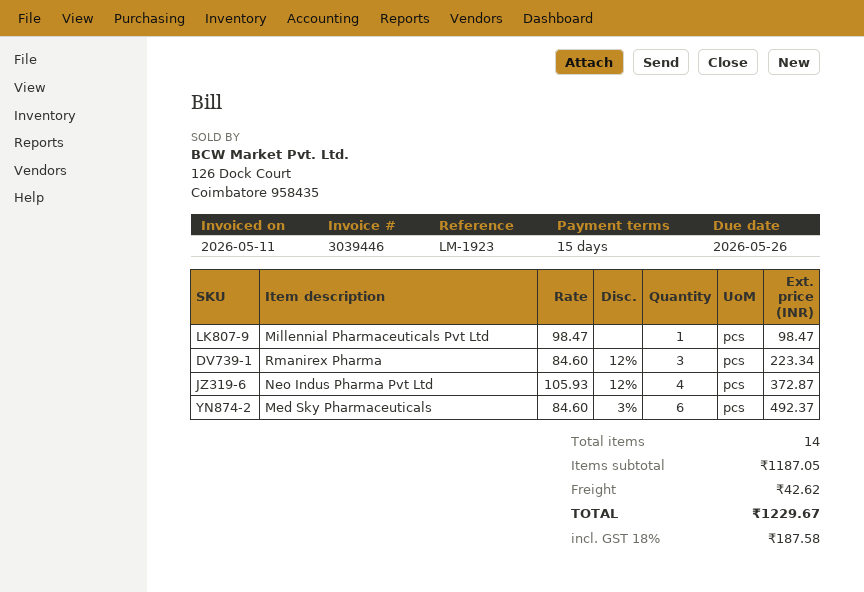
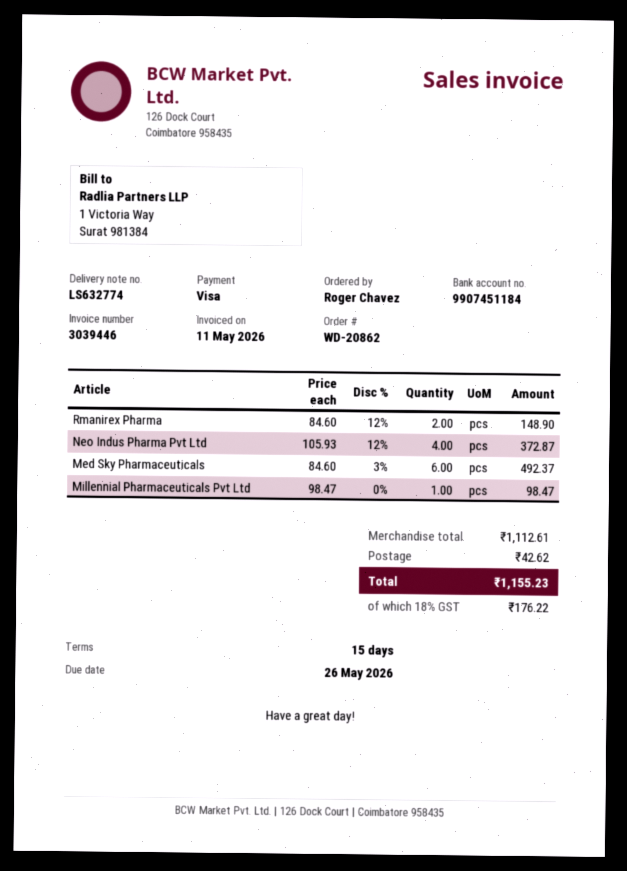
Rmanirex Pharma: 3 x 84.60 - 12% = 223.34 -> 2 x 84.60 - 12% = 148.90
subtotal: 1187.05 -> 1112.61
tax: 18% = 187.58 -> 18% = 176.22
total: 1229.67 -> 1155.23

